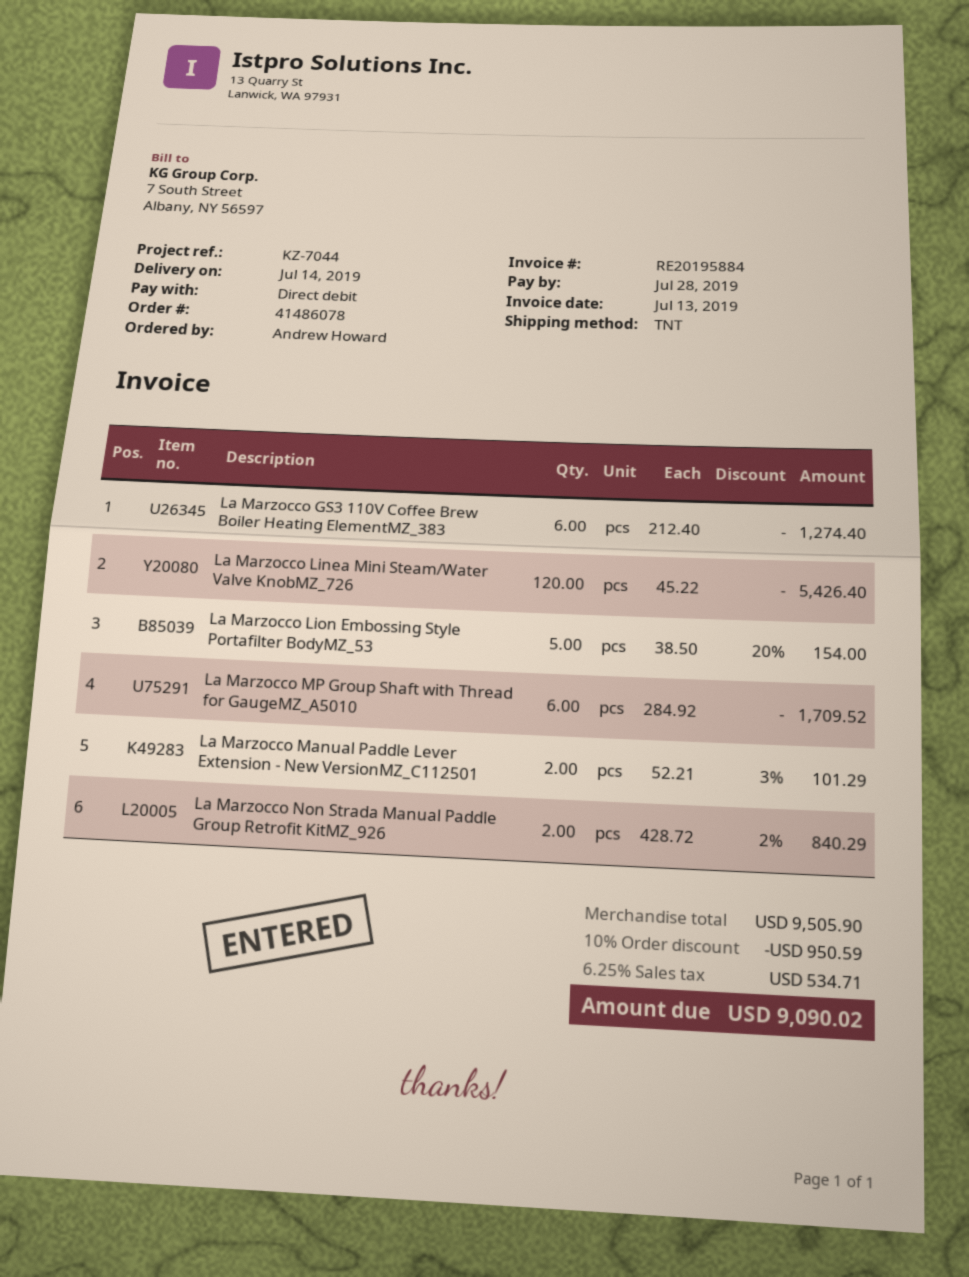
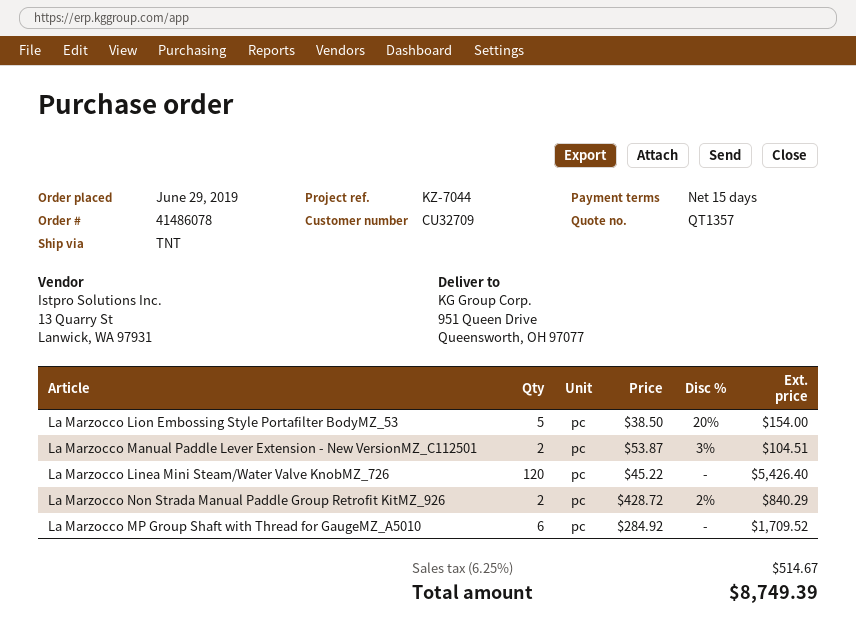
La Marzocco GS3 110V Coffee Brew Boiler Heating ElementMZ_383: 6 x 212.40 = 1274.40 -> none
La Marzocco Manual Paddle Lever Extension - New VersionMZ_C112501: 2 x 52.21 - 3% = 101.29 -> 2 x 53.87 - 3% = 104.51
discount: 10% = 950.59 -> none
tax: 6.25% = 534.71 -> 6.25% = 514.67
total: 9090.02 -> 8749.39

